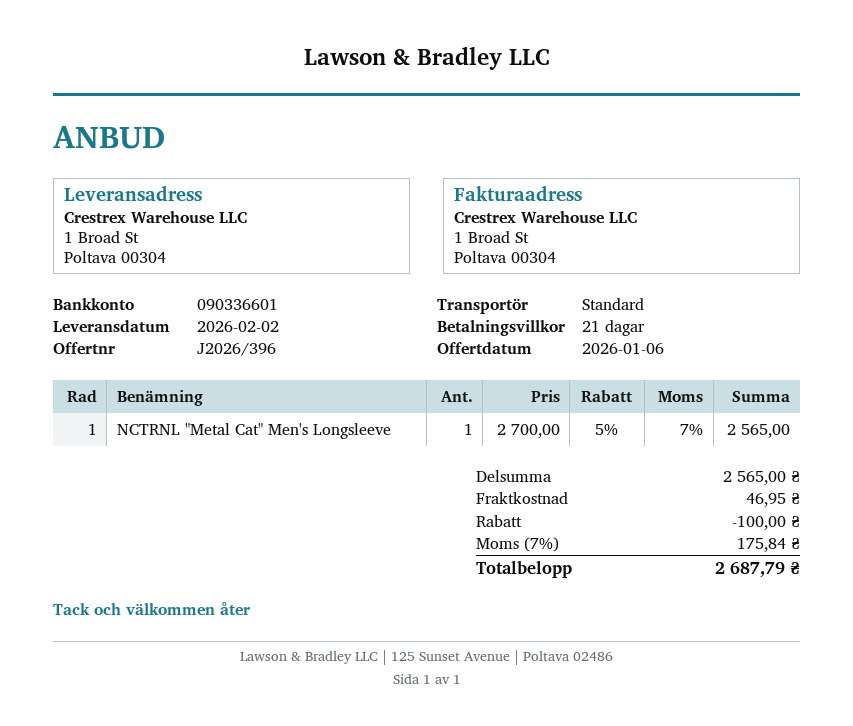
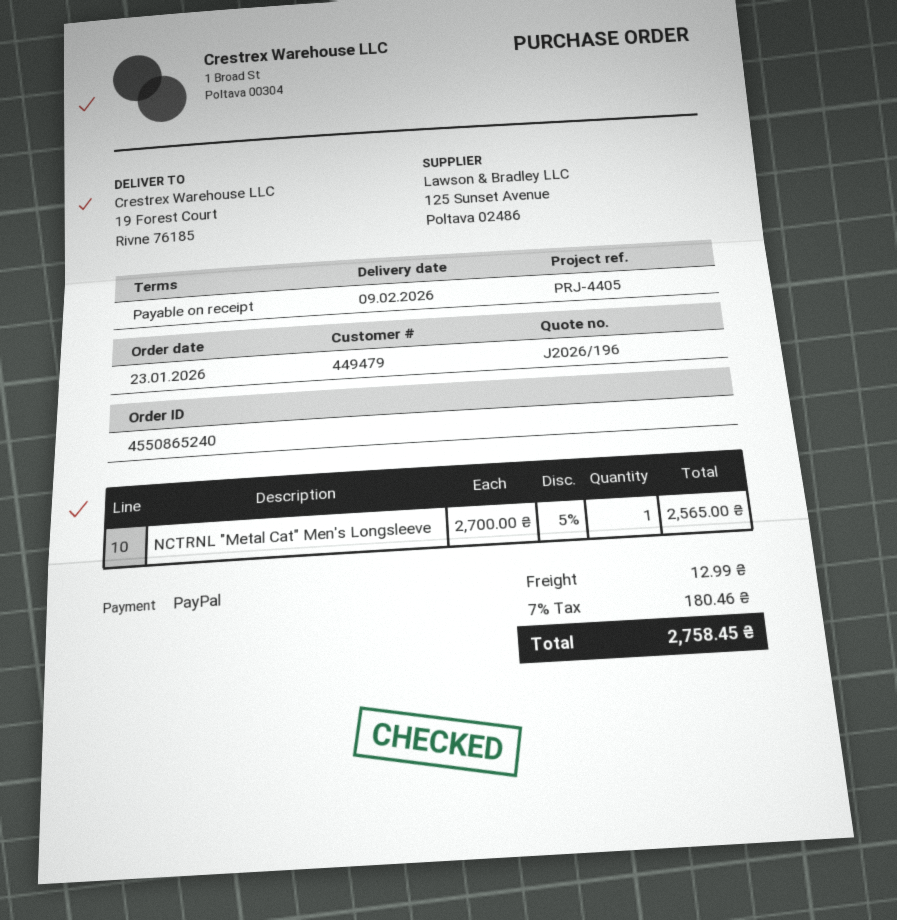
quote number: J2026/396 -> J2026/196
delivery date: 2026-02-02 -> 2026-02-09
payment terms: 21 days -> on receipt
ship to: 1 Broad St, Poltava 00304 -> 19 Forest Court, Rivne 76185
discount: 100.00 -> none
shipping: 46.95 -> 12.99
tax: 7% = 175.84 -> 7% = 180.46
total: 2687.79 -> 2758.45

